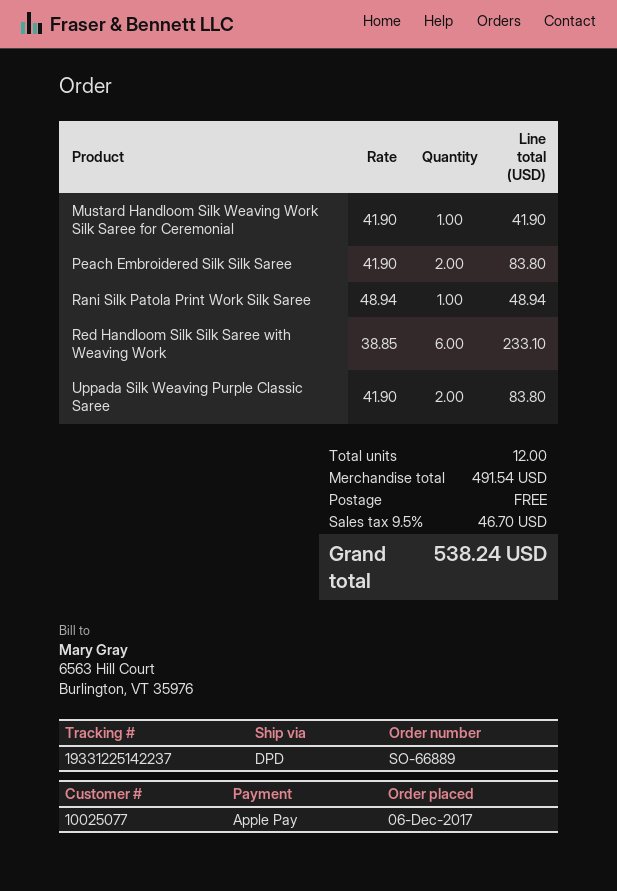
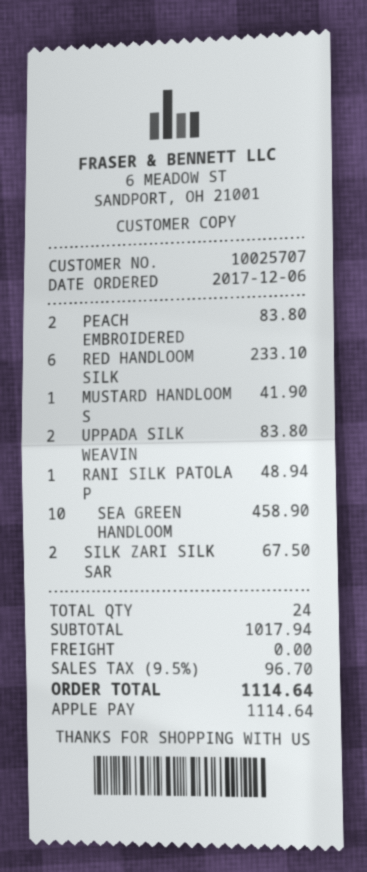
customer number: 10025077 -> 10025707
SEA GREEN HANDLOOM: none -> 10 for 458.90
SILK ZARI SILK SAR: none -> 2 for 67.50
total quantity: 12 -> 24
subtotal: 491.54 -> 1017.94
tax: 9.5% = 46.70 -> 9.5% = 96.70
total: 538.24 -> 1114.64

